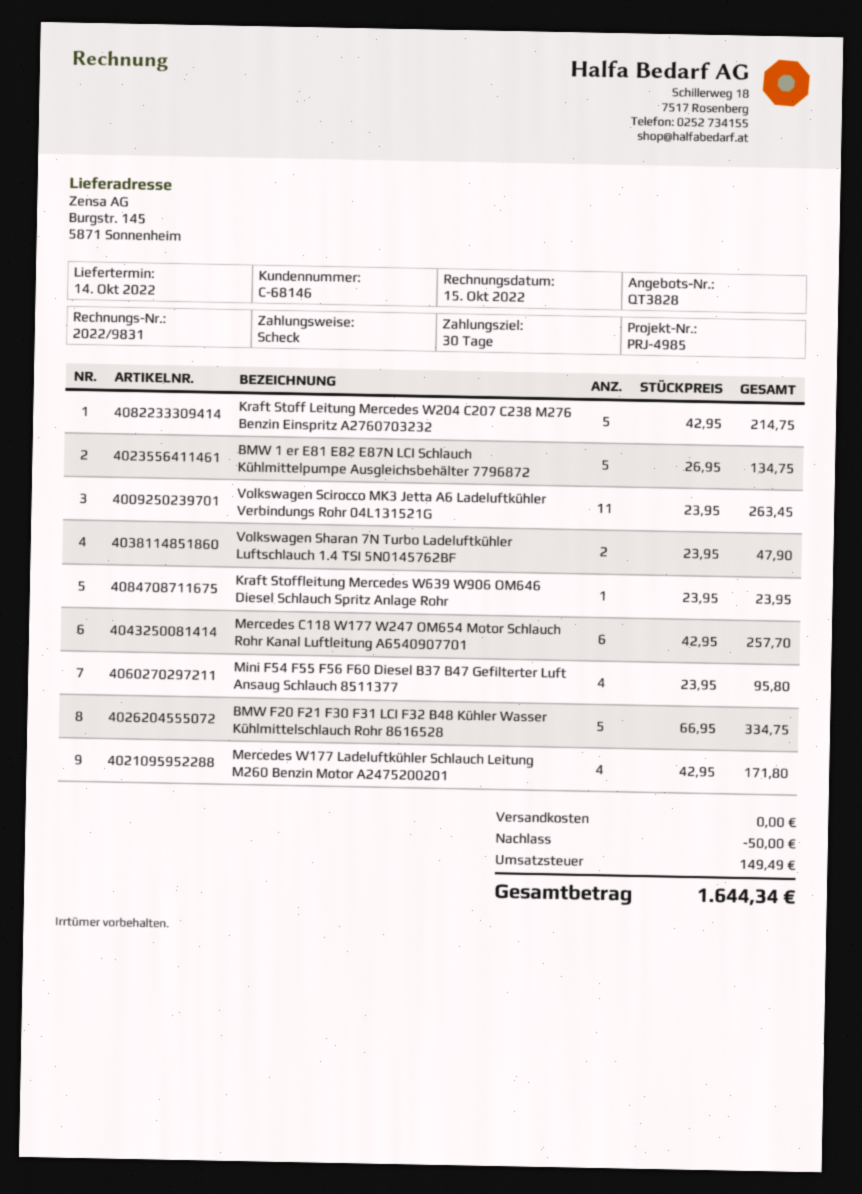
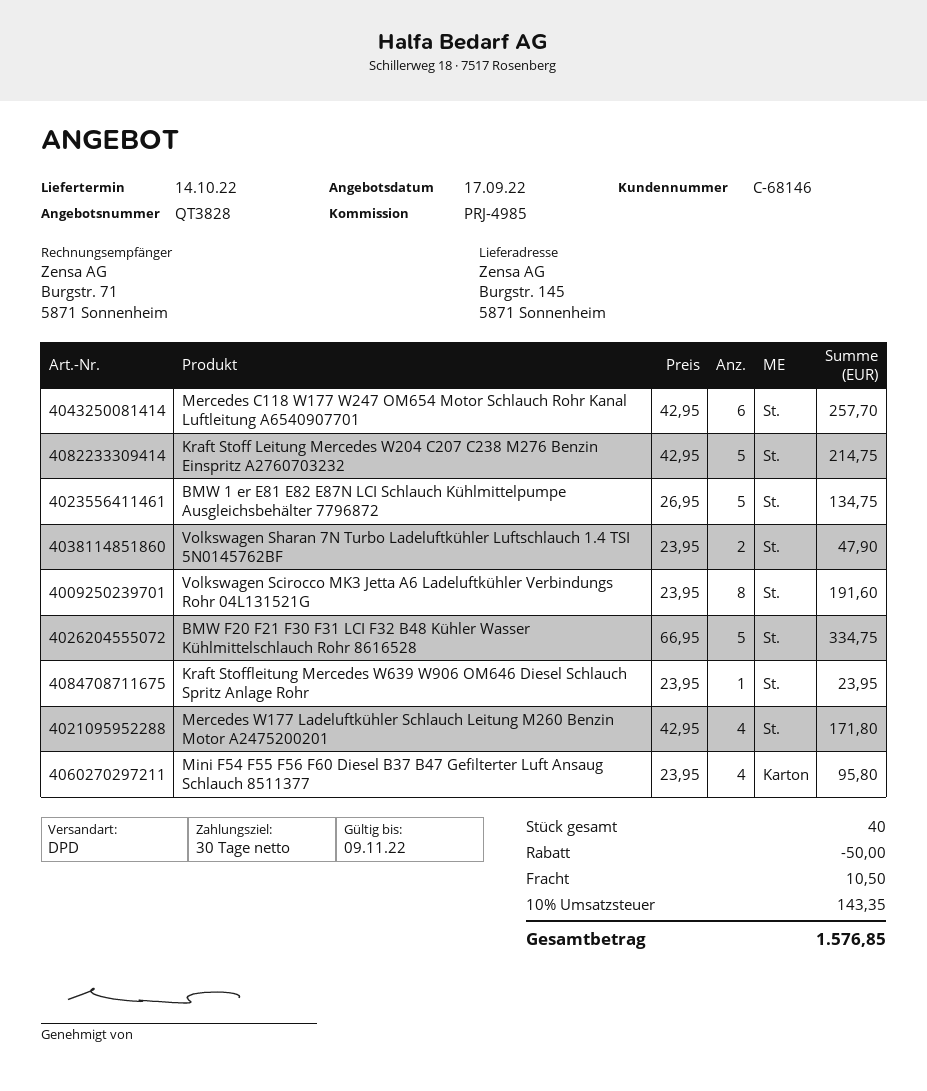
Volkswagen Scirocco MK3 Jetta A6 Ladeluftkühler Verbindungs Rohr 04L131521G: 11 x 23.95 = 263.45 -> 8 x 23.95 = 191.60
shipping: 0.00 -> 10.50
tax: 149.49 -> 143.35
total: 1644.34 -> 1576.85

